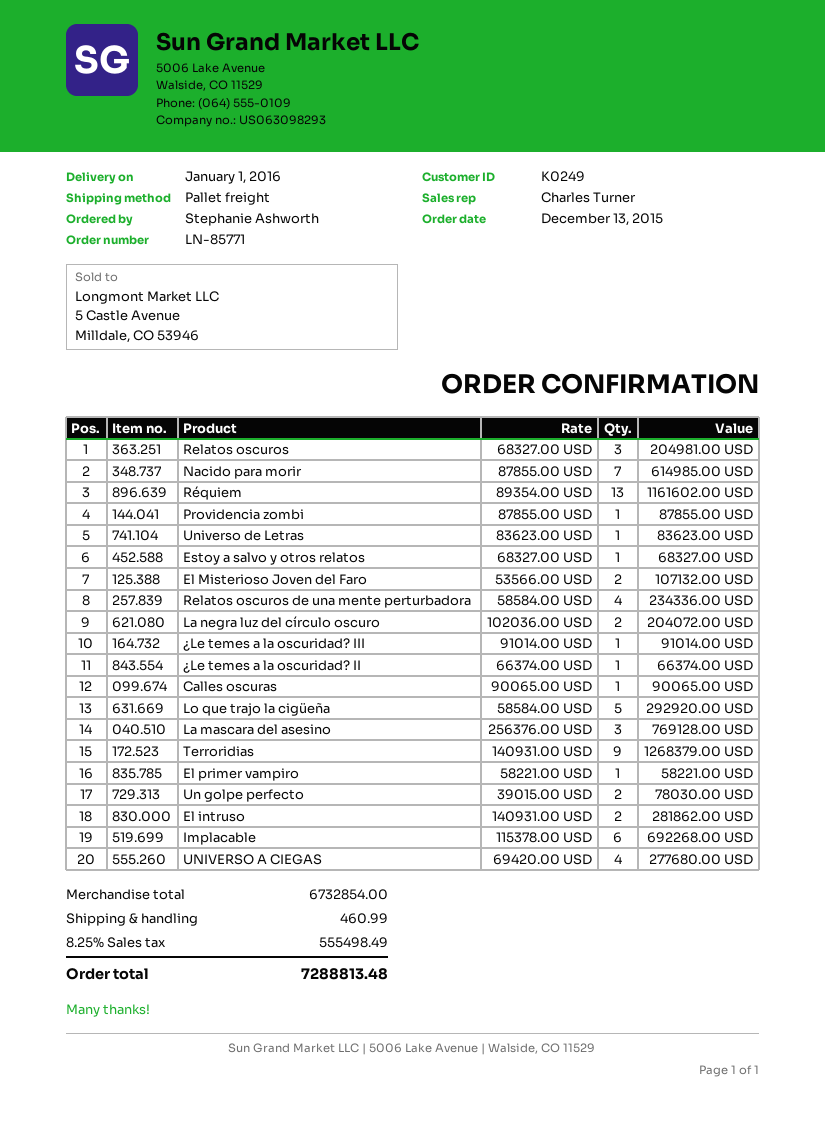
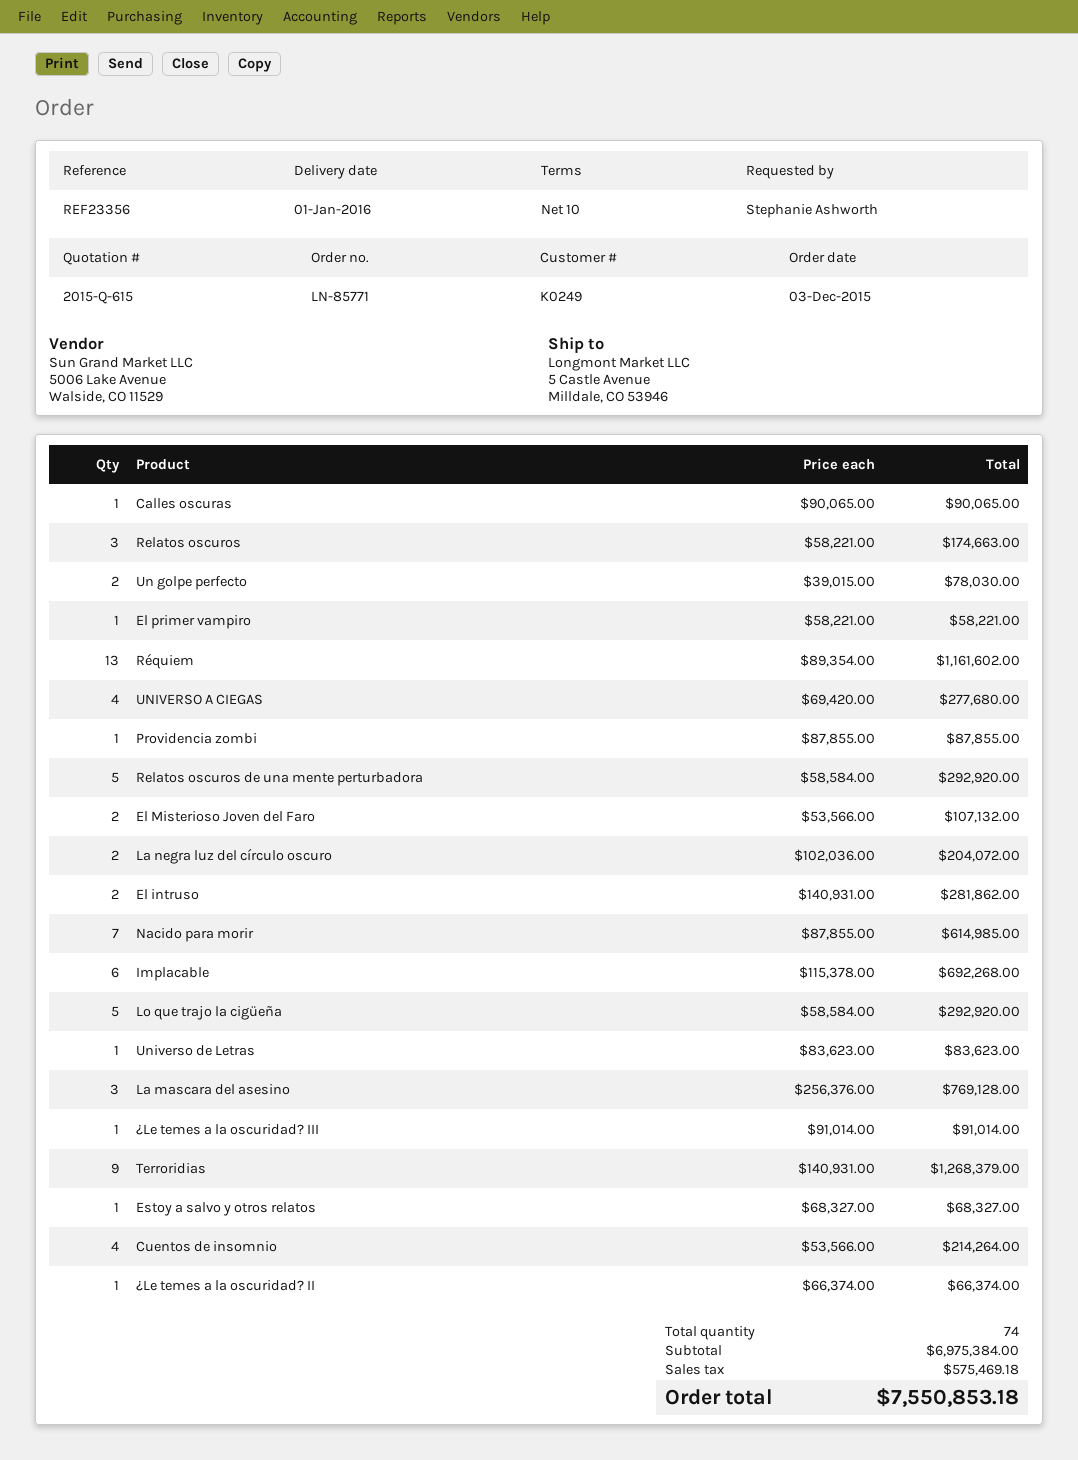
order date: 2015-12-13 -> 2015-12-03
Relatos oscuros: 3 x 68327.00 = 204981.00 -> 3 x 58221.00 = 174663.00
Relatos oscuros de una mente perturbadora: 4 x 58584.00 = 234336.00 -> 5 x 58584.00 = 292920.00
Cuentos de insomnio: none -> 4 x 53566.00 = 214264.00
subtotal: 6732854.00 -> 6975384.00
shipping: 460.99 -> none
tax: 555498.49 -> 575469.18
total: 7288813.48 -> 7550853.18

